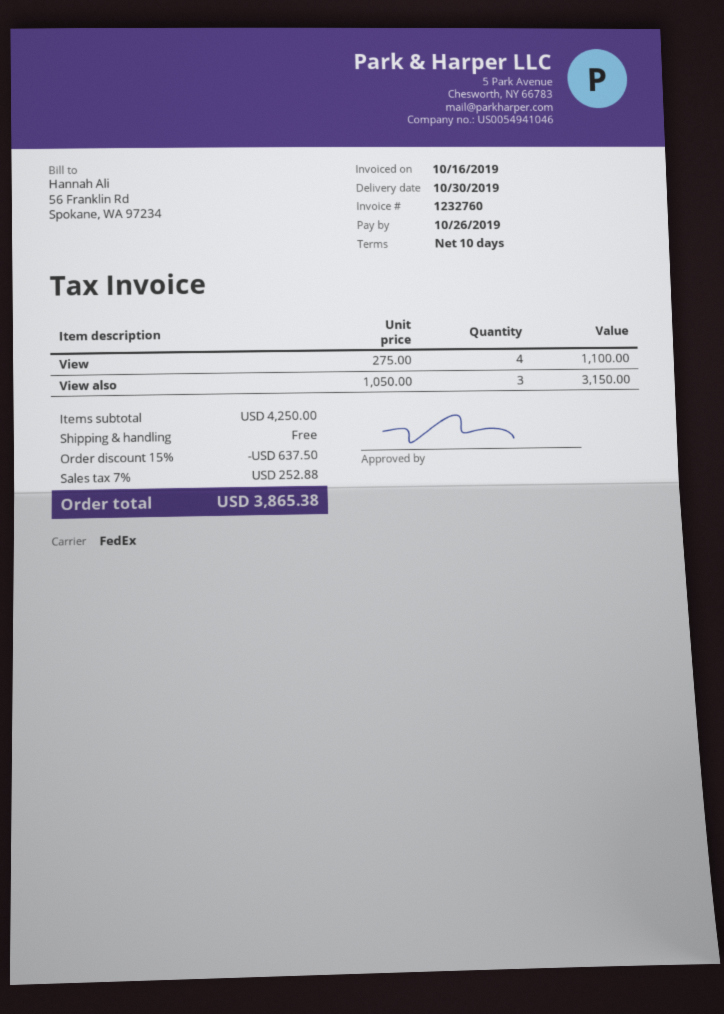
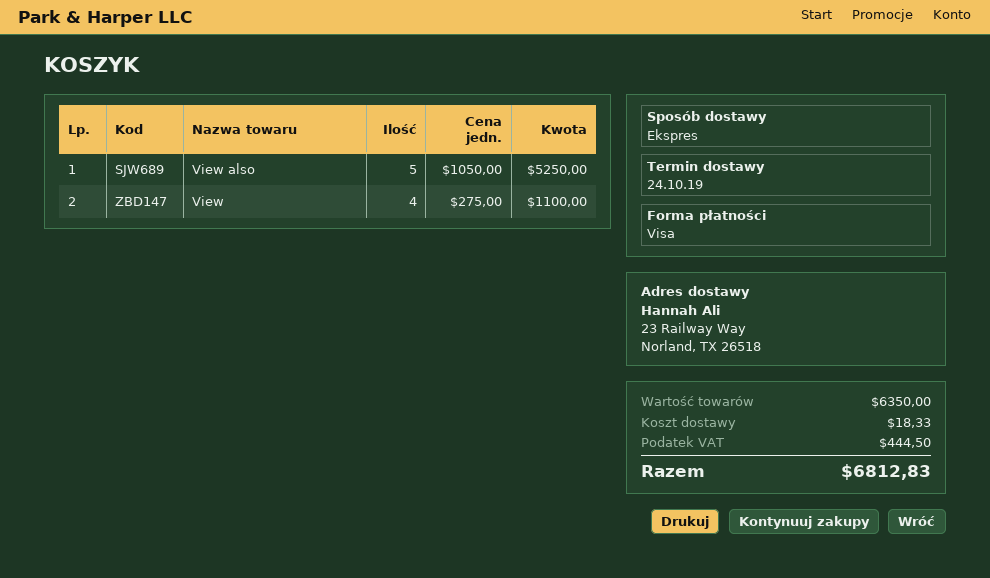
delivery date: 2019-10-30 -> 2019-10-24
shipping method: FedEx -> express
View also: 3 x 1050.00 = 3150.00 -> 5 x 1050.00 = 5250.00
subtotal: 4250.00 -> 6350.00
discount: 15% = 637.50 -> none
shipping: 0.00 -> 18.33
tax: 252.88 -> 444.50
total: 3865.38 -> 6812.83

